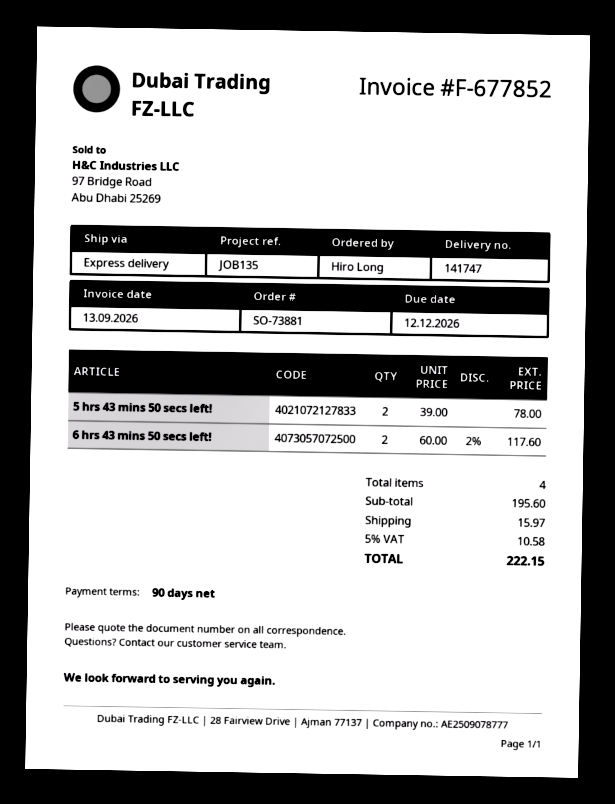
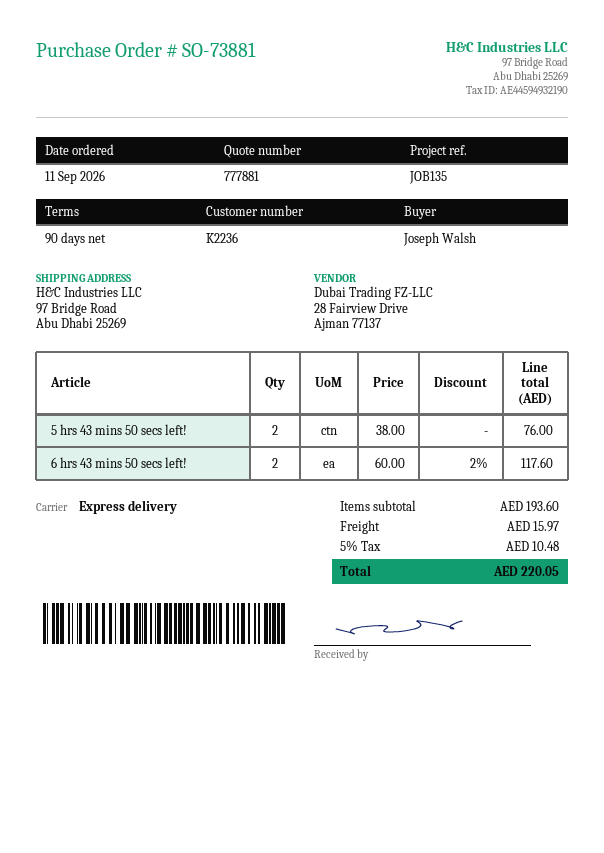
ordered by: Hiro Long -> Joseph Walsh
5 hrs 43 mins 50 secs left!: 2 x 39.00 = 78.00 -> 2 x 38.00 = 76.00
subtotal: 195.60 -> 193.60
tax: 5% = 10.58 -> 5% = 10.48
total: 222.15 -> 220.05

